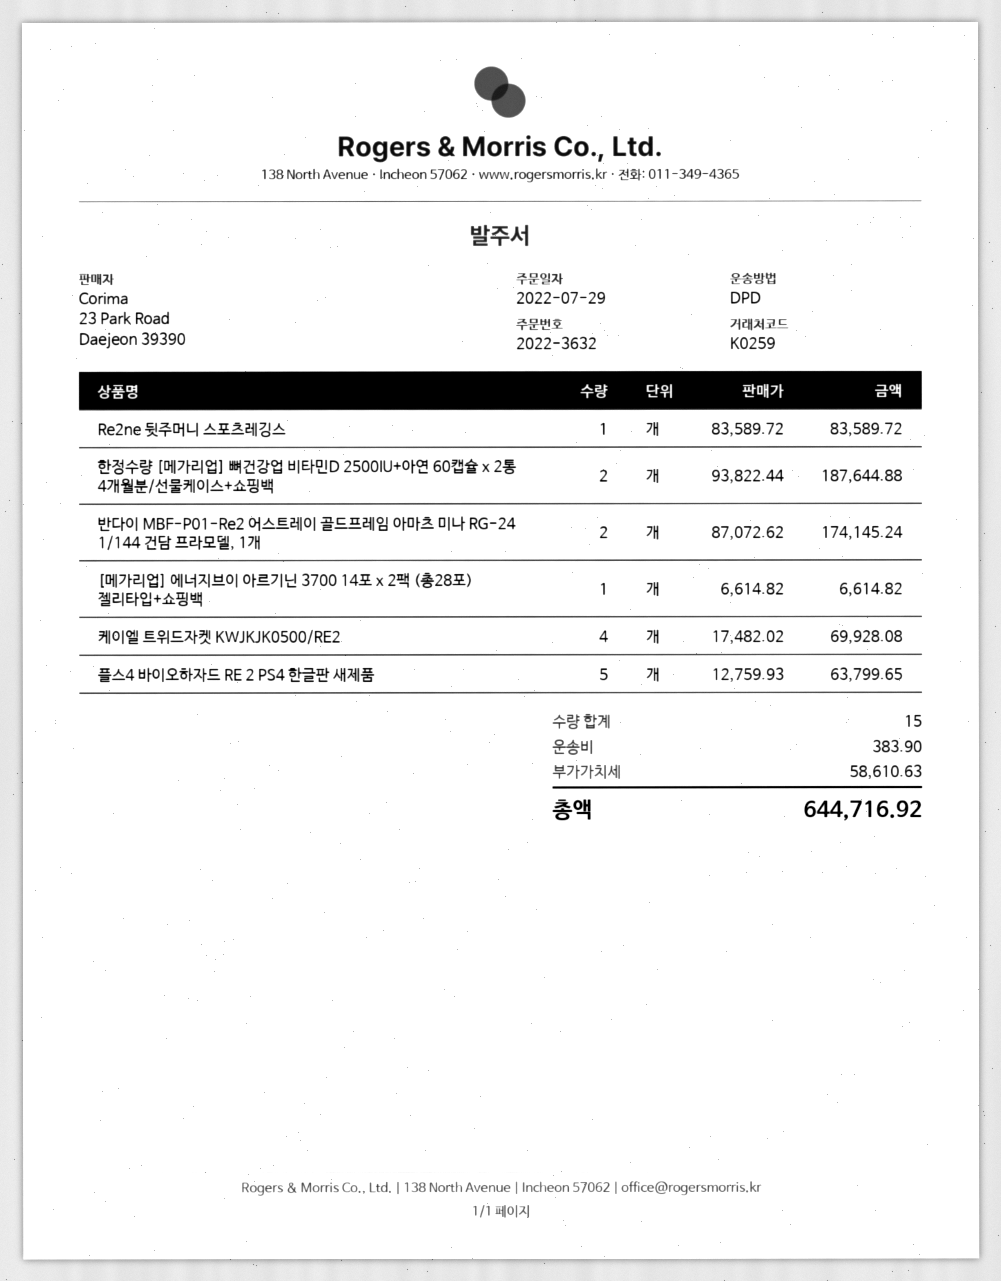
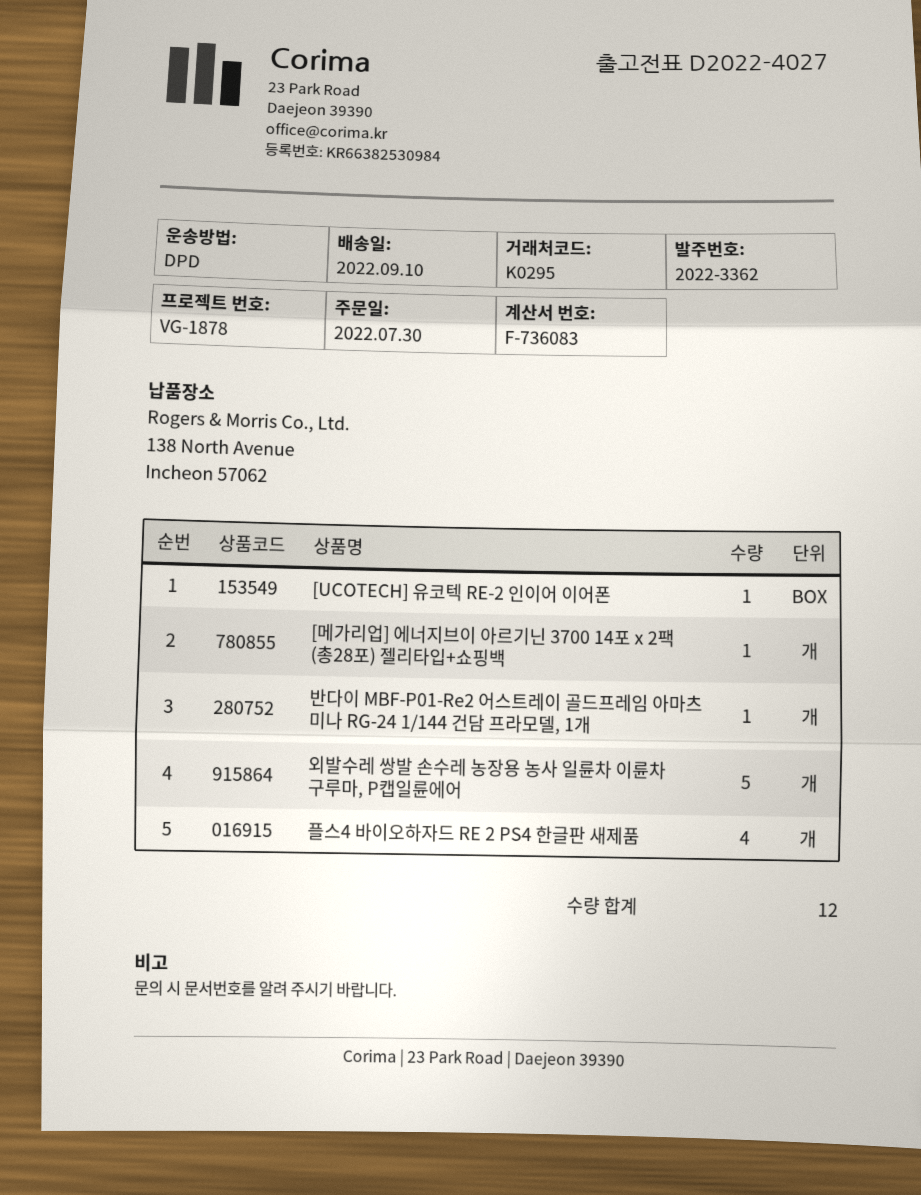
order number: 2022-3632 -> 2022-3362
order date: 2022-07-29 -> 2022-07-30
customer number: K0259 -> K0295
Re2ne 뒷주머니 스포츠레깅스: 1 -> none
한정수량 [메가리업] 뼈건강업 비타민D 2500IU+아연 60캡슐 x 2통 4개월분/선물케이스+쇼핑백: 2 -> none
반다이 MBF-P01-Re2 어스트레이 골드프레임 아마츠 미나 RG-24 1/144 건담 프라모델, 1개: 2 -> 1
케이엘 트위드자켓 KWJKJK0500/RE2: 4 -> none
플스4 바이오하자드 RE 2 PS4 한글판 새제품: 5 -> 4
[UCOTECH] 유코텍 RE-2 인이어 이어폰: none -> 1
외발수레 쌍발 손수레 농장용 농사 일륜차 이륜차 구루마, P캡일륜에어: none -> 5
total quantity: 15 -> 12

